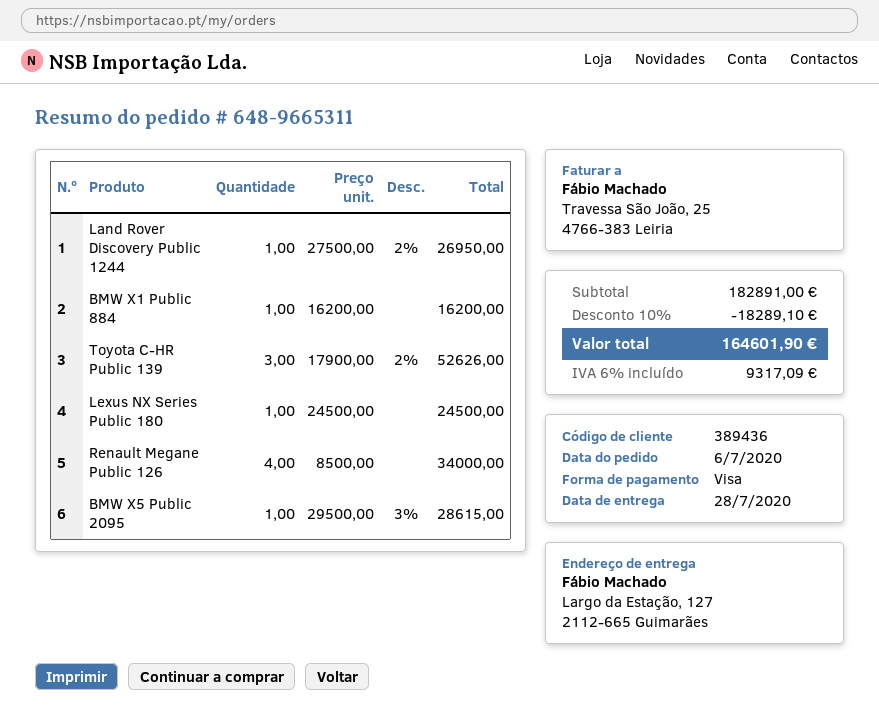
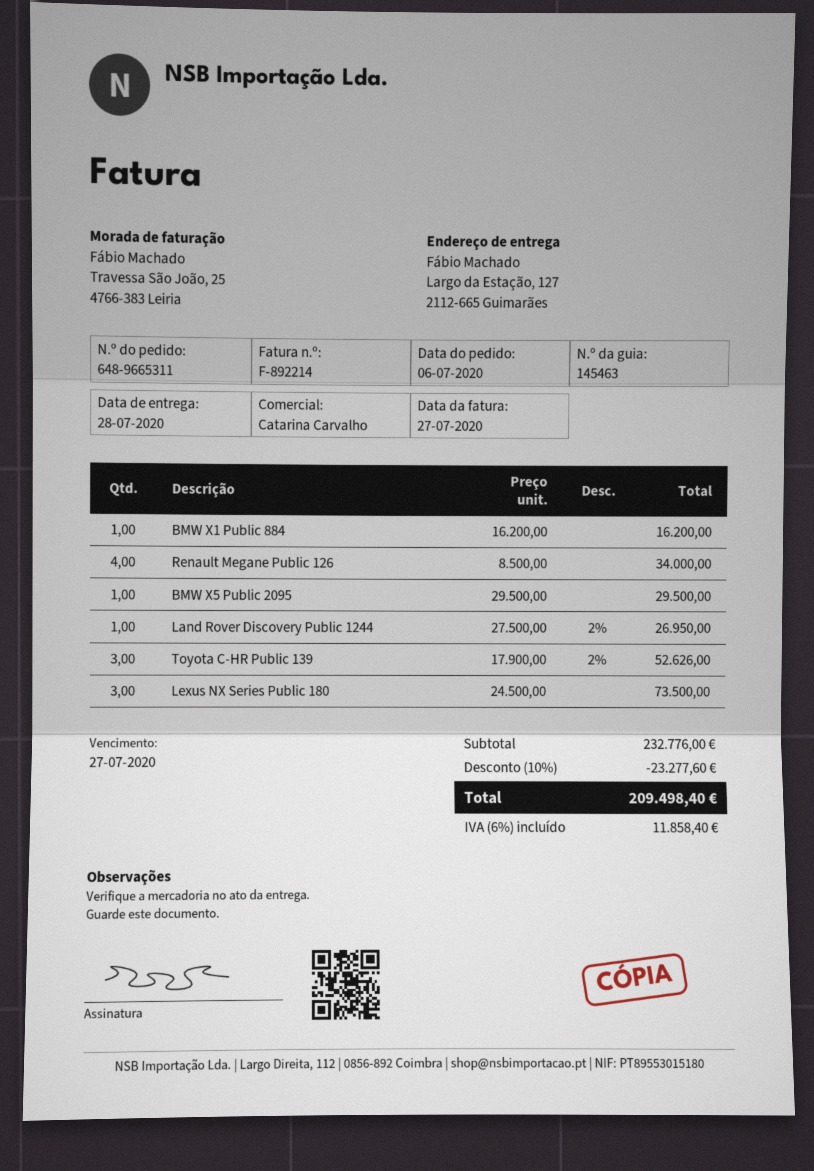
Lexus NX Series Public 180: 1 x 24500.00 = 24500.00 -> 3 x 24500.00 = 73500.00
BMW X5 Public 2095: 1 x 29500.00 - 3% = 28615.00 -> 1 x 29500.00 = 29500.00
subtotal: 182891.00 -> 232776.00
discount: 10% = 18289.10 -> 10% = 23277.60
tax: 6% = 9317.09 -> 6% = 11858.40
total: 164601.90 -> 209498.40

